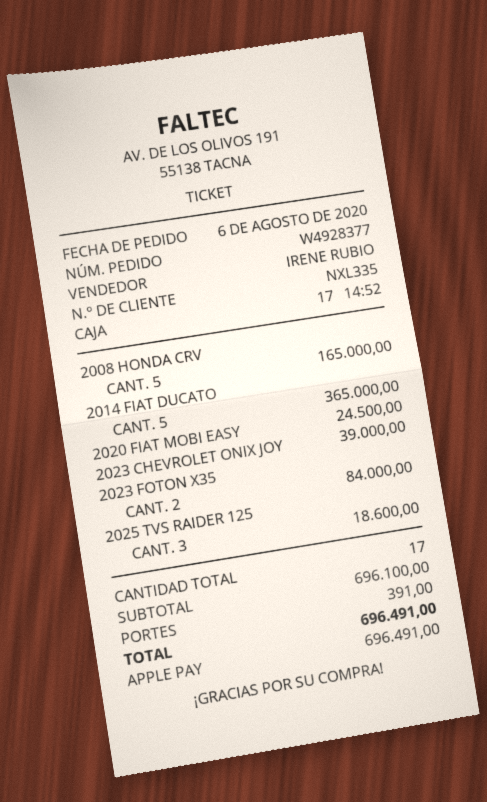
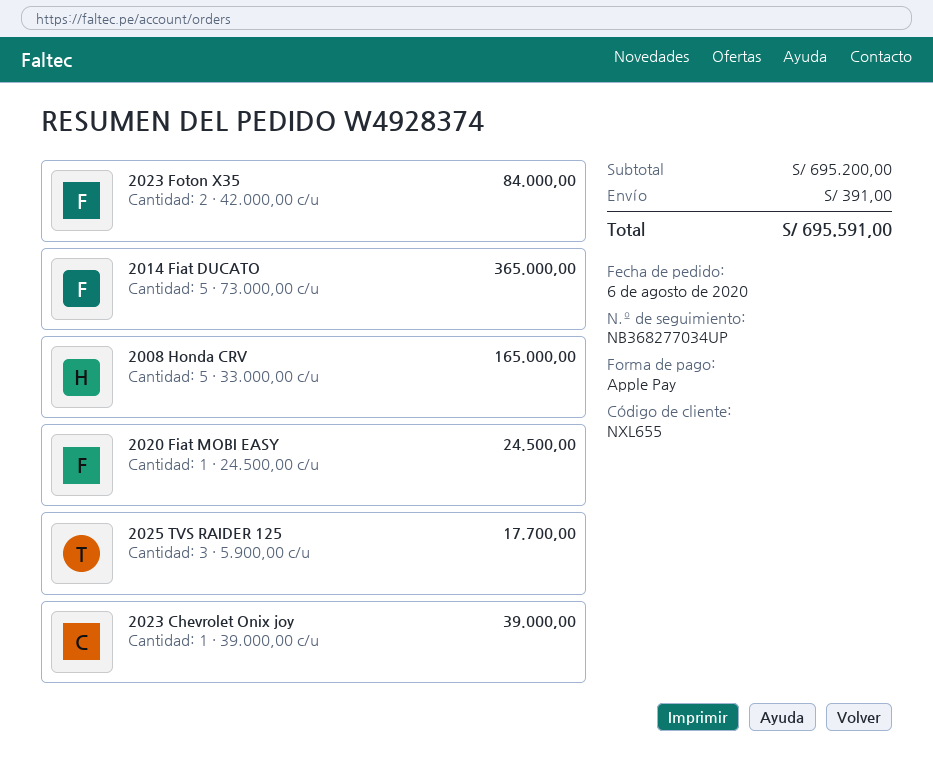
order number: W4928377 -> W4928374
customer number: NXL335 -> NXL655
2025 TVS RAIDER 125: 3 for 18600.00 -> 3 for 17700.00
subtotal: 696100.00 -> 695200.00
total: 696491.00 -> 695591.00

